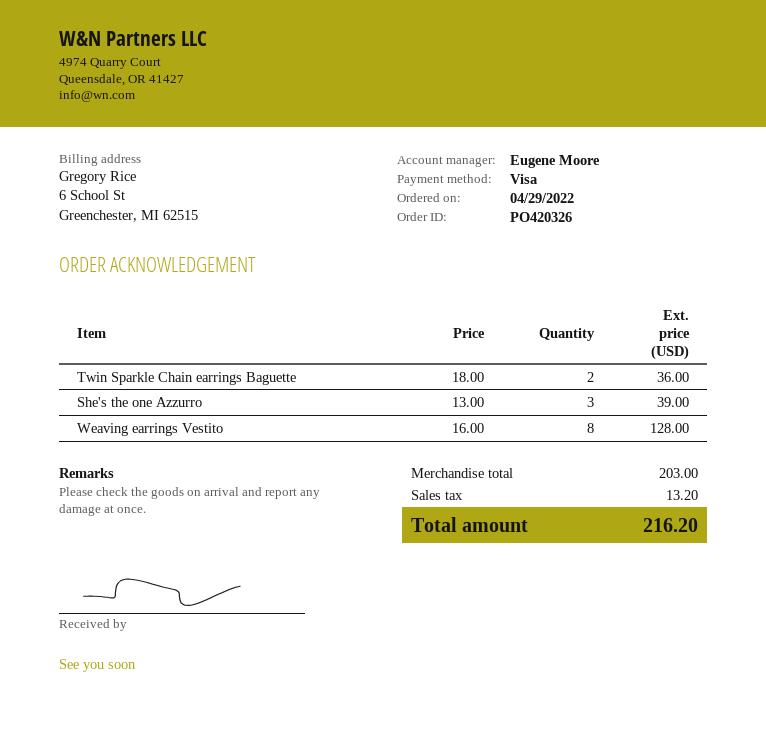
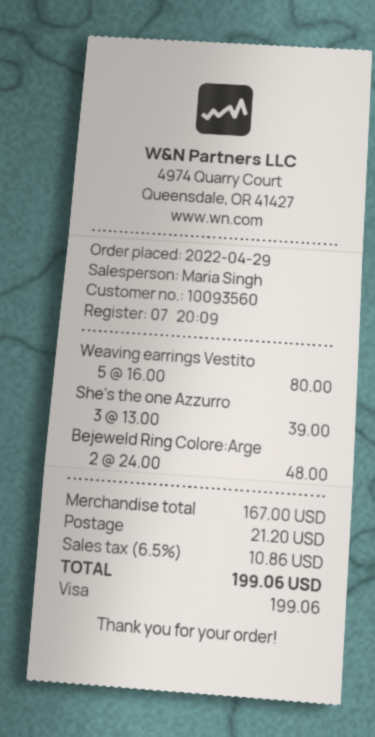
sales rep: Eugene Moore -> Maria Singh
Twin Sparkle Chain earrings Baguette: 2 x 18.00 = 36.00 -> none
Weaving earrings Vestito: 8 x 16.00 = 128.00 -> 5 x 16.00 = 80.00
Bejeweld Ring Colore:Arge: none -> 2 x 24.00 = 48.00
subtotal: 203.00 -> 167.00
shipping: none -> 21.20
tax: 13.20 -> 10.86
total: 216.20 -> 199.06

